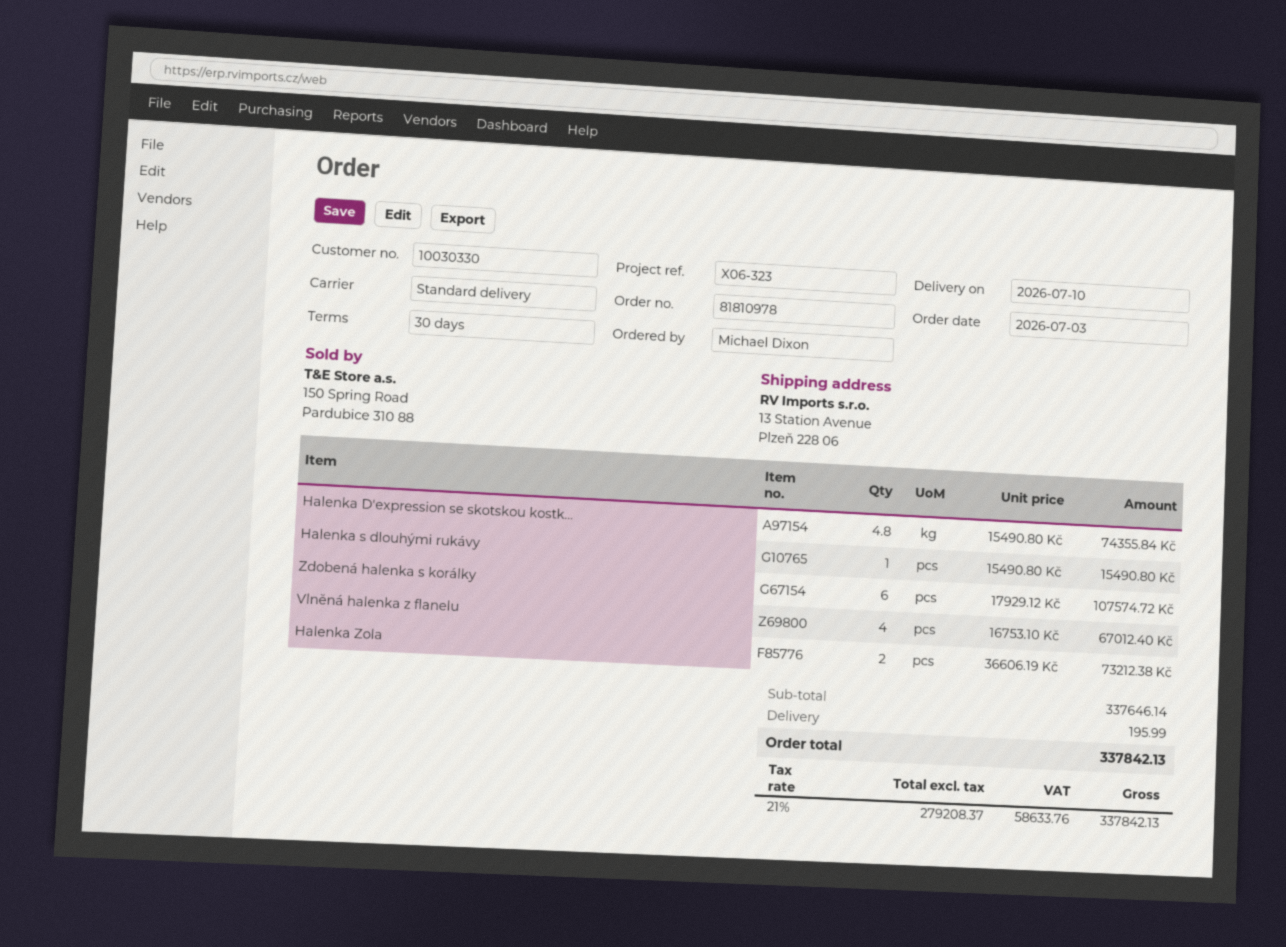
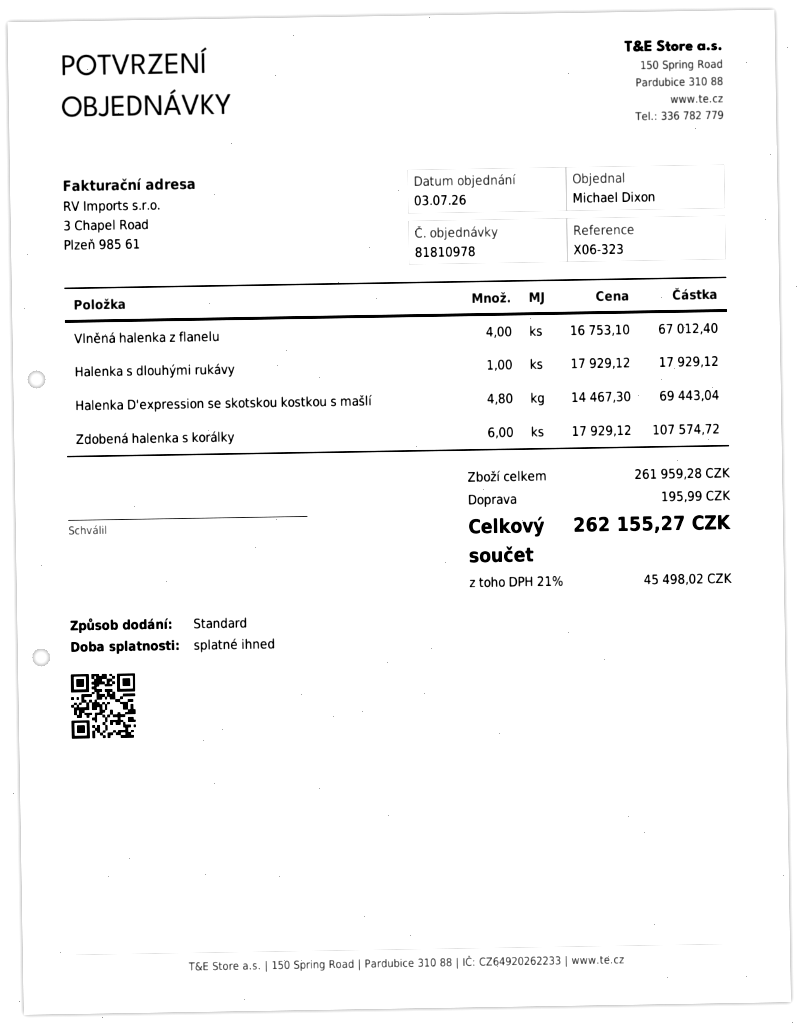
payment terms: 30 days -> on receipt
Halenka D'expression se skotskou kostk...: 4.8 x 15490.80 = 74355.84 -> 4.8 x 14467.30 = 69443.04
Halenka s dlouhými rukávy: 1 x 15490.80 = 15490.80 -> 1 x 17929.12 = 17929.12
Halenka Zola: 2 x 36606.19 = 73212.38 -> none
subtotal: 337646.14 -> 261959.28
tax: 21% = 58633.76 -> 21% = 45498.02
total: 337842.13 -> 262155.27

